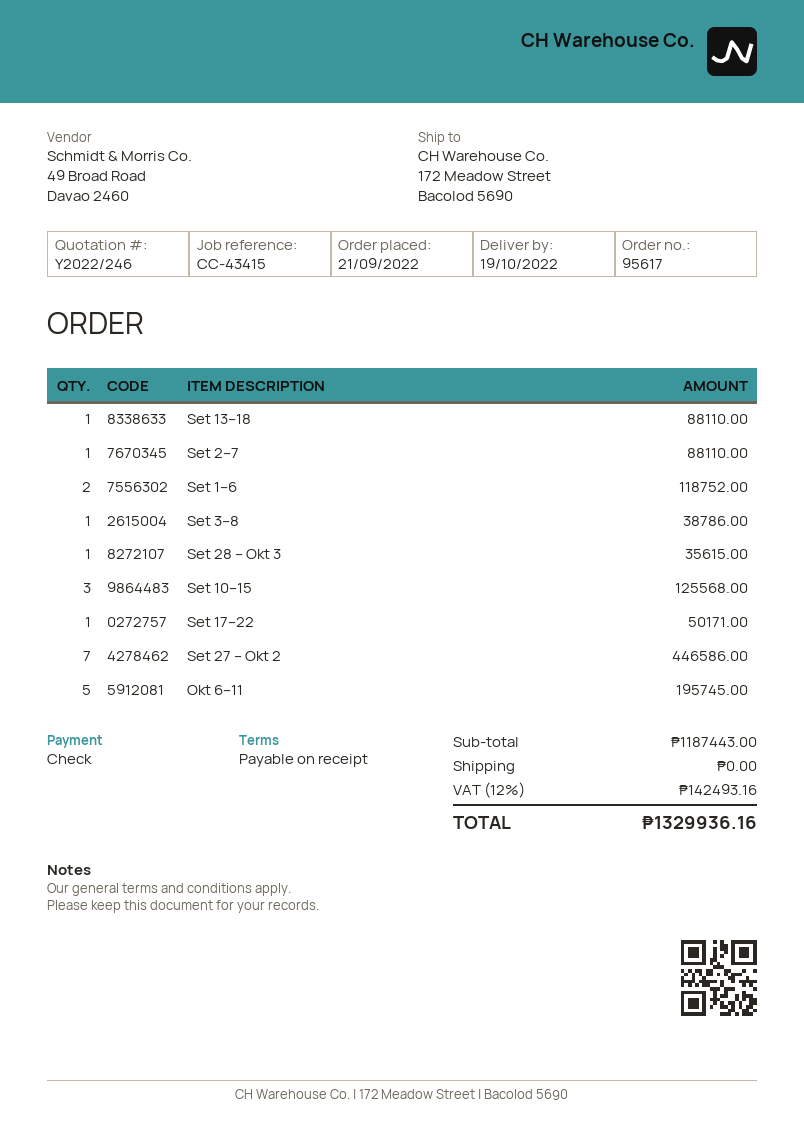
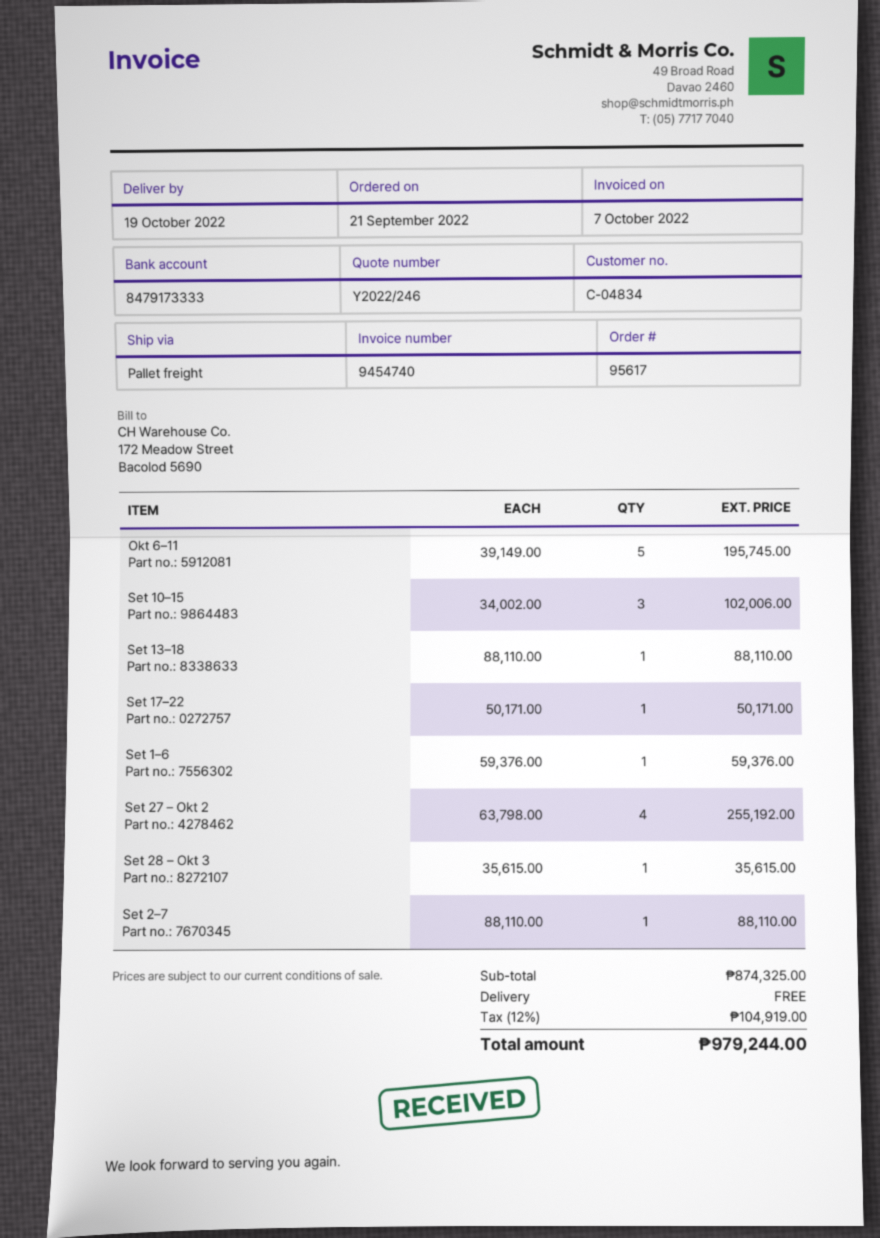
Set 1–6: 2 for 118752.00 -> 1 for 59376.00
Set 3–8: 1 for 38786.00 -> none
Set 10–15: 3 for 125568.00 -> 3 for 102006.00
Set 27 – Okt 2: 7 for 446586.00 -> 4 for 255192.00
subtotal: 1187443.00 -> 874325.00
tax: 12% = 142493.16 -> 12% = 104919.00
total: 1329936.16 -> 979244.00

